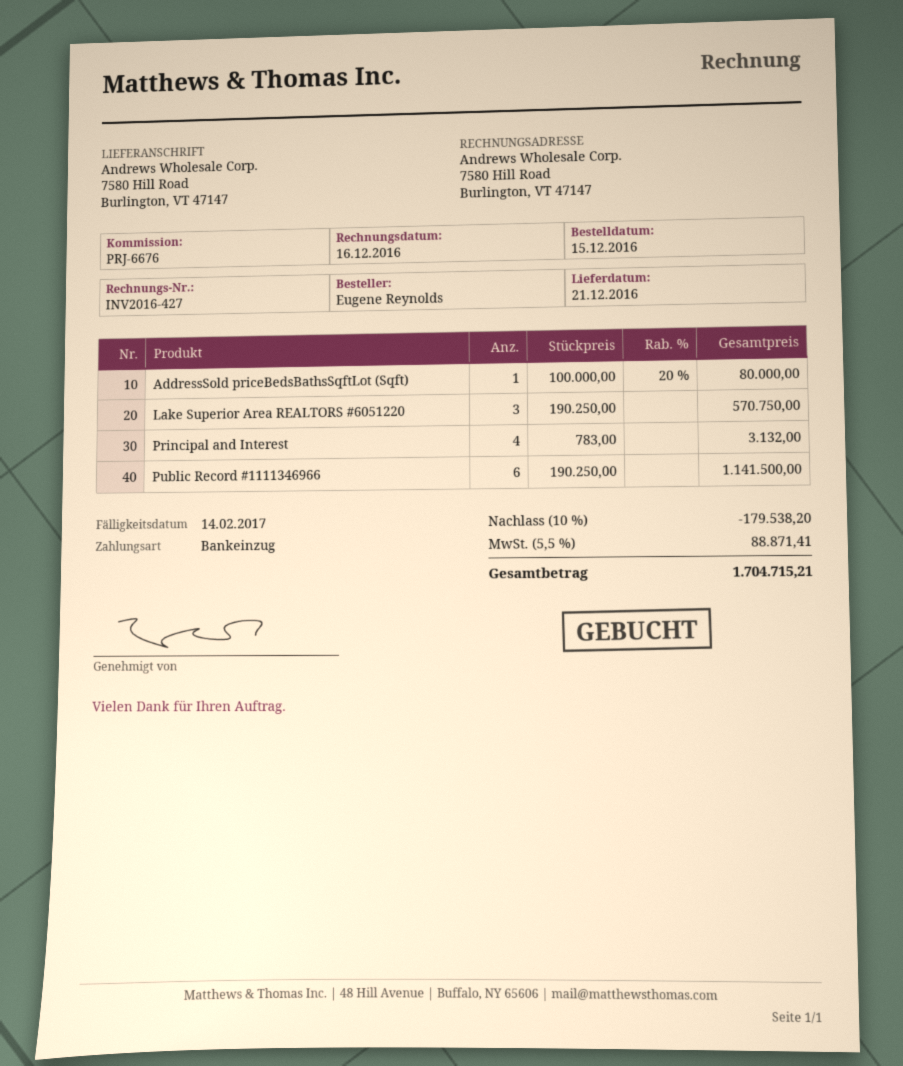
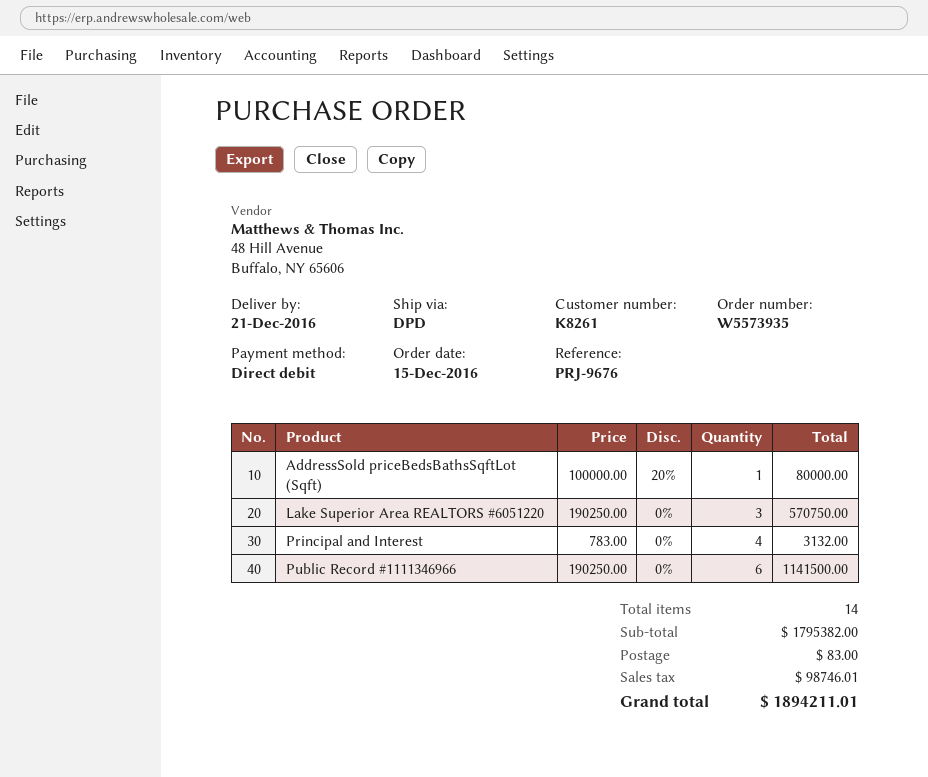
reference: PRJ-6676 -> PRJ-9676
discount: 10% = 179538.20 -> none
shipping: none -> 83.00
tax: 88871.41 -> 98746.01
total: 1704715.21 -> 1894211.01

